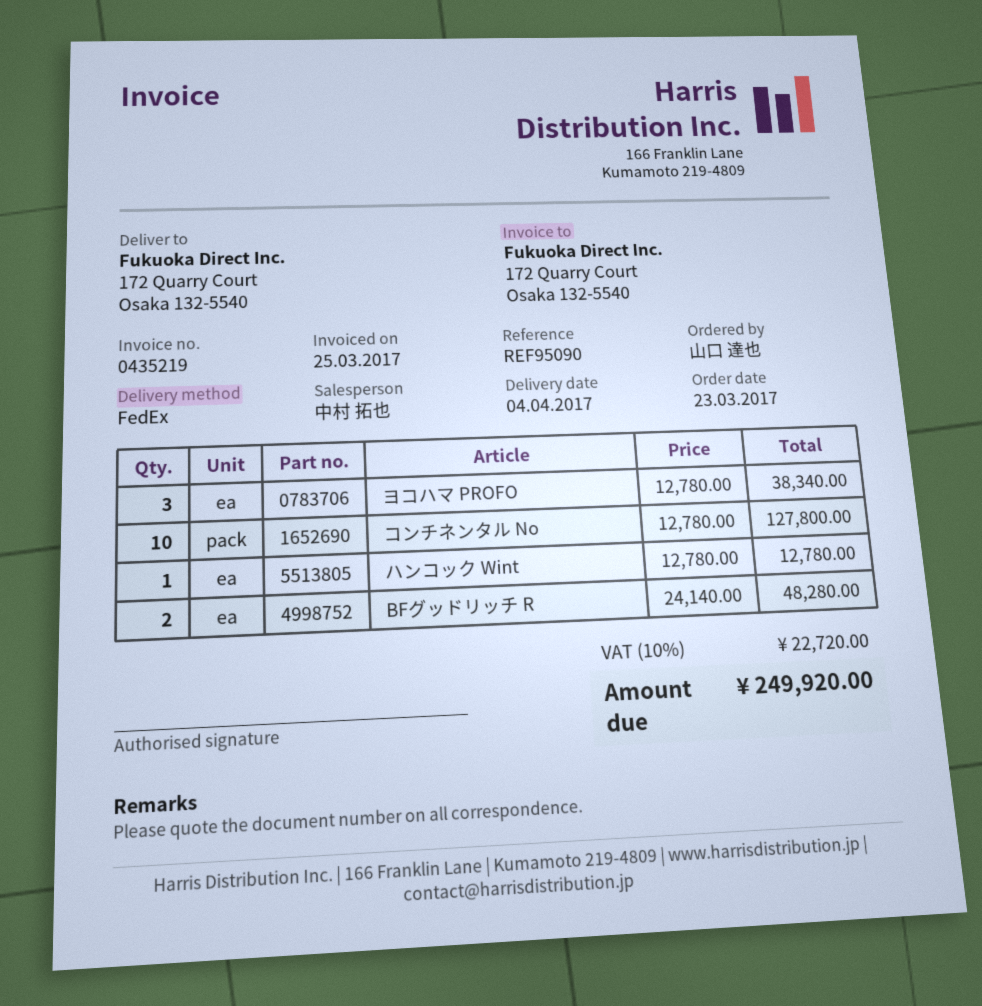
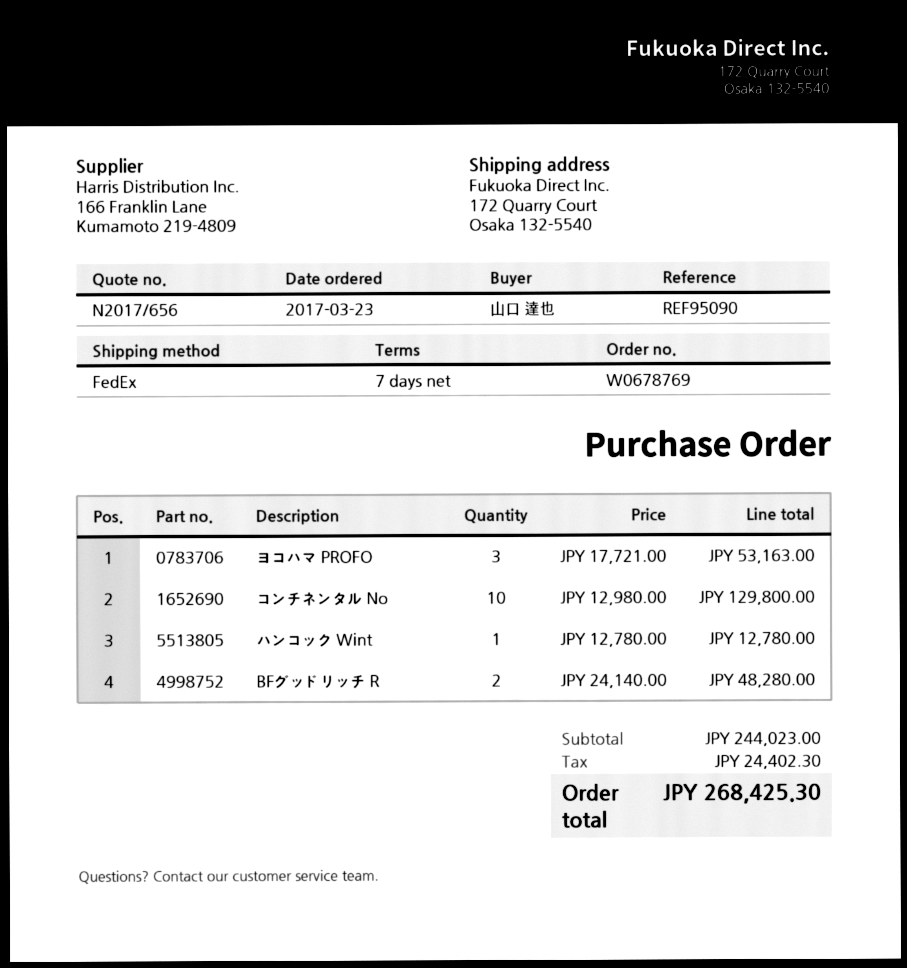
ヨコハマ PROFO: 3 x 12780.00 = 38340.00 -> 3 x 17721.00 = 53163.00
コンチネンタル No: 10 x 12780.00 = 127800.00 -> 10 x 12980.00 = 129800.00
tax: 22720.00 -> 24402.30
total: 249920.00 -> 268425.30

